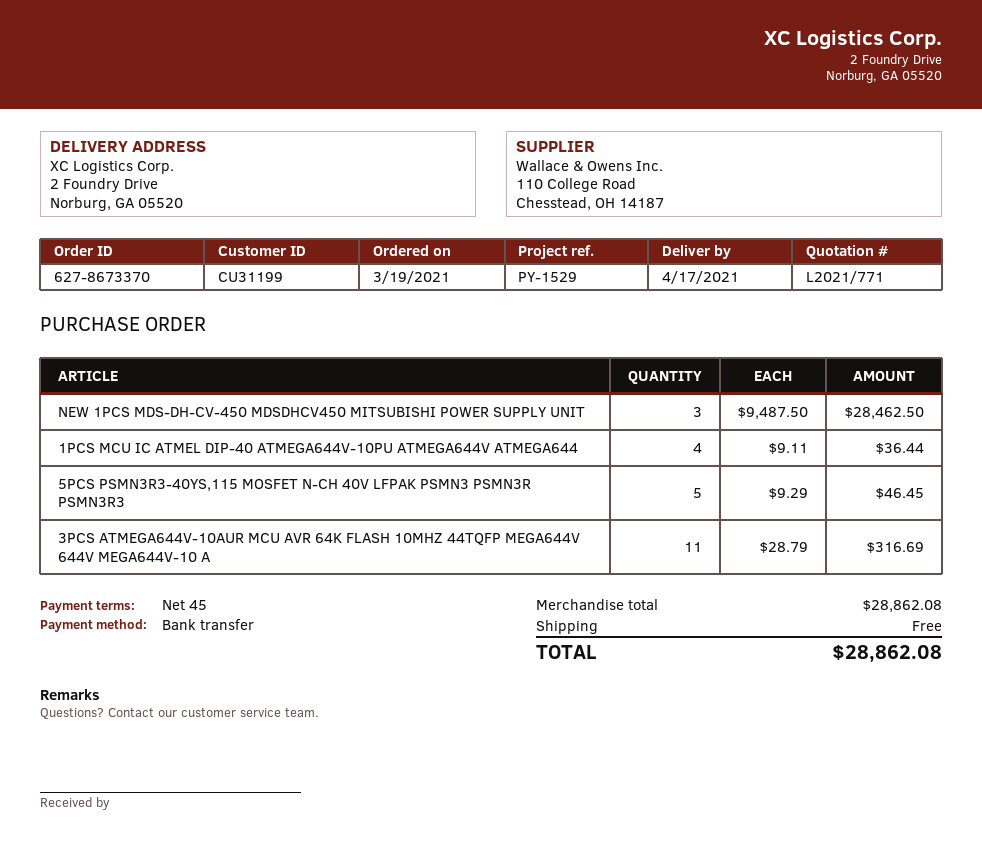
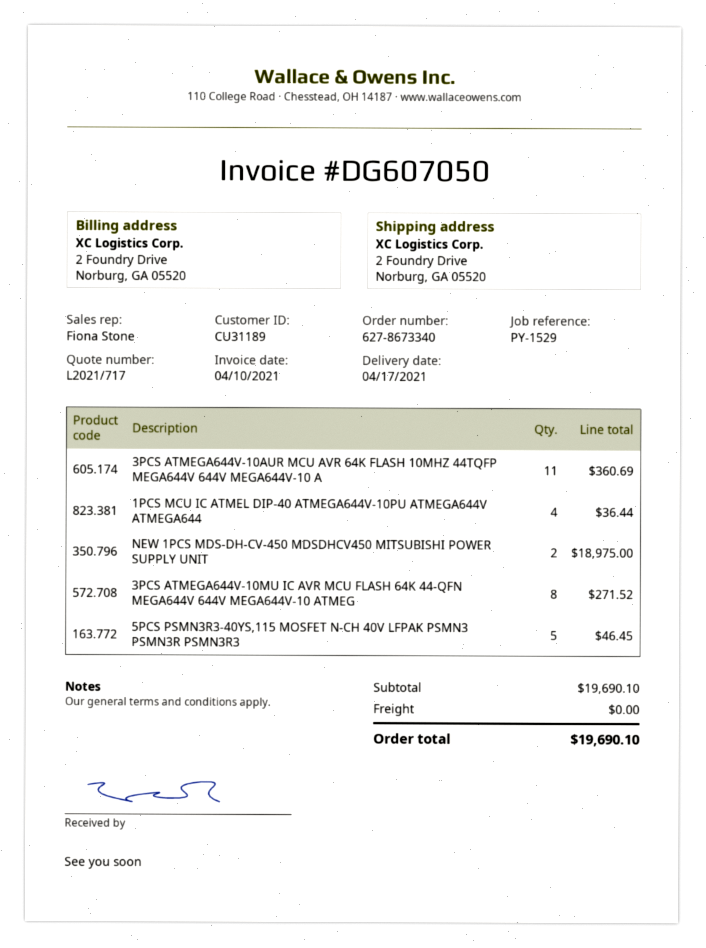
quote number: L2021/771 -> L2021/717
order number: 627-8673370 -> 627-8673340
customer number: CU31199 -> CU31189
NEW 1PCS MDS-DH-CV-450 MDSDHCV450 MITSUBISHI POWER SUPPLY UNIT: 3 for 28462.50 -> 2 for 18975.00
3PCS ATMEGA644V-10AUR MCU AVR 64K FLASH 10MHZ 44TQFP MEGA644V 644V MEGA644V-10 A: 11 for 316.69 -> 11 for 360.69
3PCS ATMEGA644V-10MU IC AVR MCU FLASH 64K 44-QFN MEGA644V 644V MEGA644V-10 ATMEG: none -> 8 for 271.52
subtotal: 28862.08 -> 19690.10
total: 28862.08 -> 19690.10

